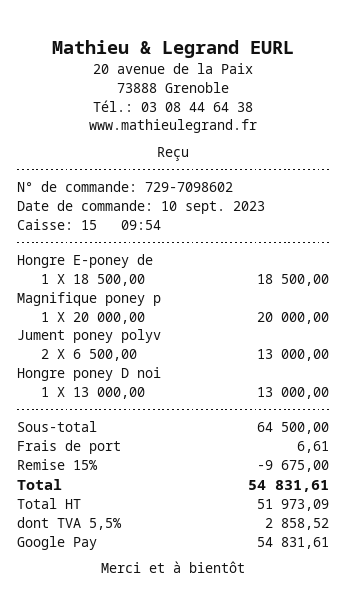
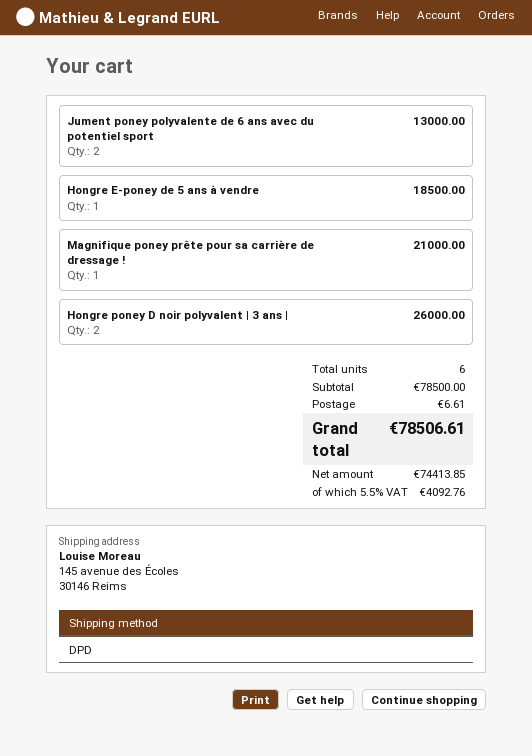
Magnifique poney p: 1 for 20000.00 -> 1 for 21000.00
Hongre poney D noi: 1 for 13000.00 -> 2 for 26000.00
subtotal: 64500.00 -> 78500.00
discount: 15% = 9675.00 -> none
net: 51973.09 -> 74413.85
tax: 5.5% = 2858.52 -> 5.5% = 4092.76
total: 54831.61 -> 78506.61

